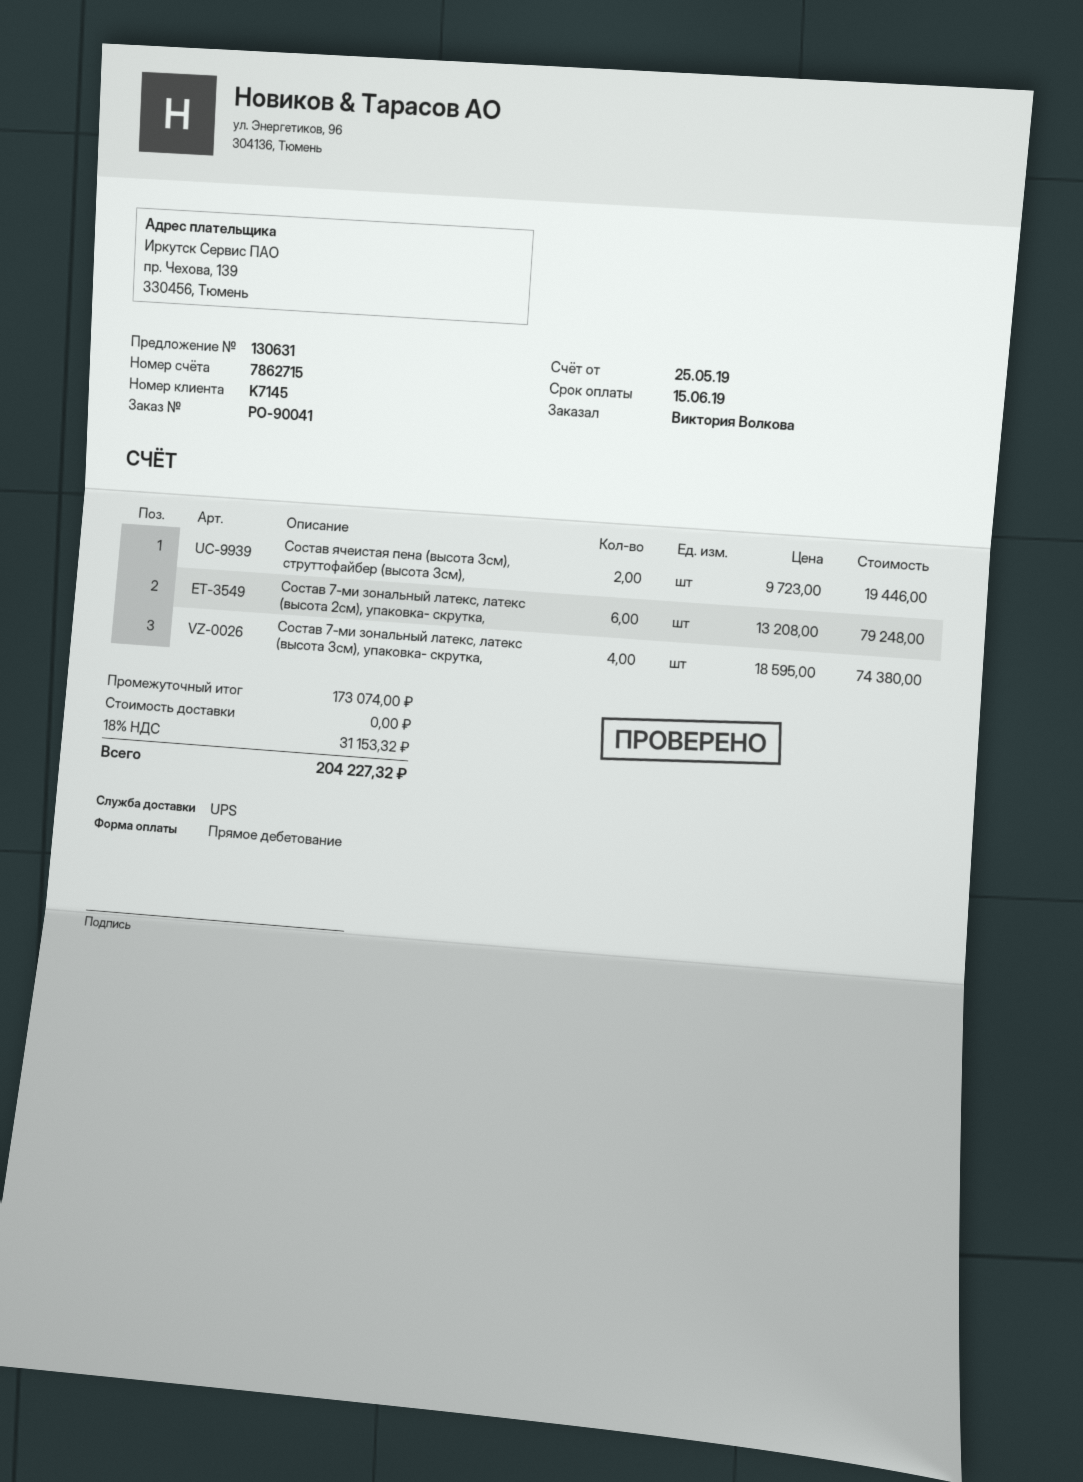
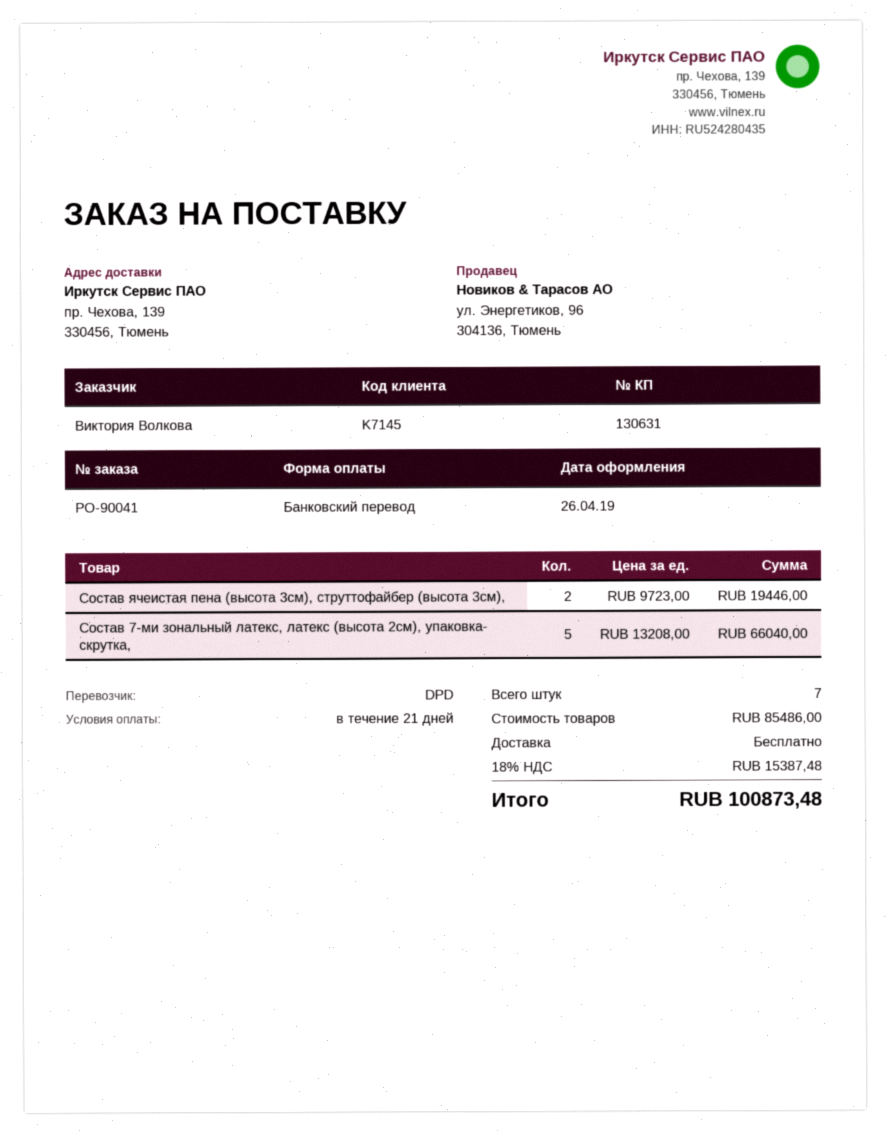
payment method: direct debit -> bank transfer
shipping method: UPS -> DPD
Состав 7-ми зональный латекс, латекс (высота 2см), упаковка- скрутка,: 6 x 13208.00 = 79248.00 -> 5 x 13208.00 = 66040.00
Состав 7-ми зональный латекс, латекс (высота 3см), упаковка- скрутка,: 4 x 18595.00 = 74380.00 -> none
subtotal: 173074.00 -> 85486.00
tax: 18% = 31153.32 -> 18% = 15387.48
total: 204227.32 -> 100873.48

